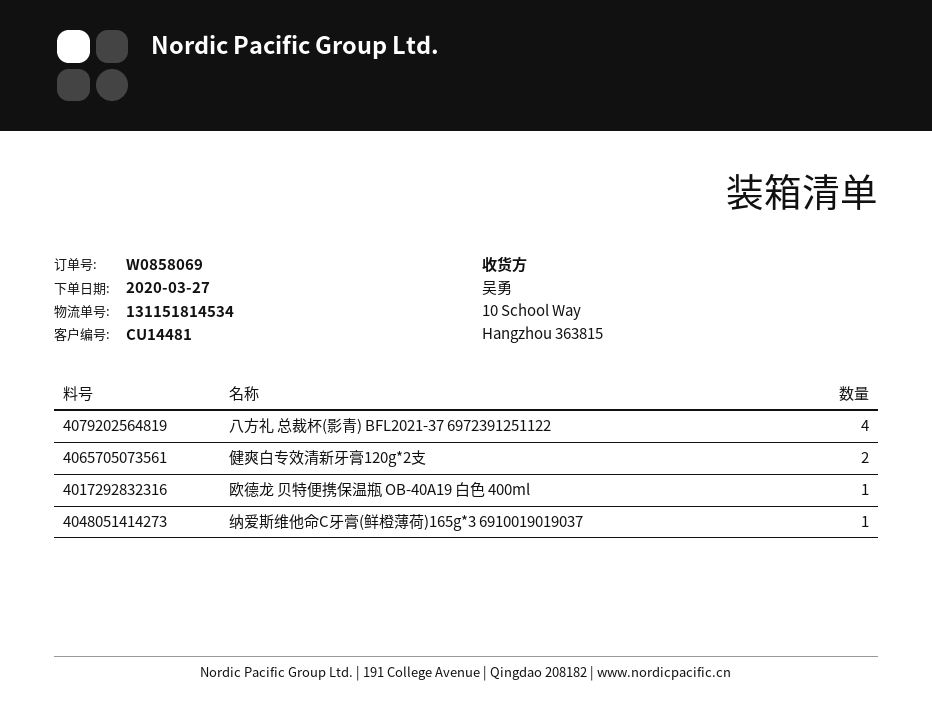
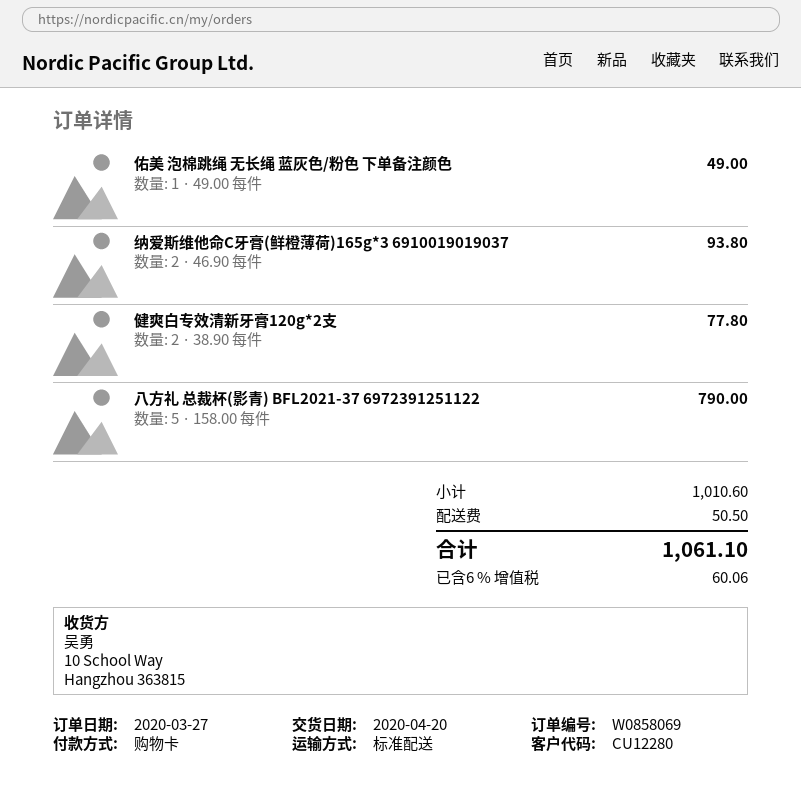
customer number: CU14481 -> CU12280
八方礼 总裁杯(影青) BFL2021-37 6972391251122: 4 -> 5
欧德龙 贝特便携保温瓶 OB-40A19 白色 400ml: 1 -> none
纳爱斯维他命C牙膏(鲜橙薄荷)165g*3 6910019019037: 1 -> 2
佑美 泡棉跳绳 无长绳 蓝灰色/粉色 下单备注颜色: none -> 1

